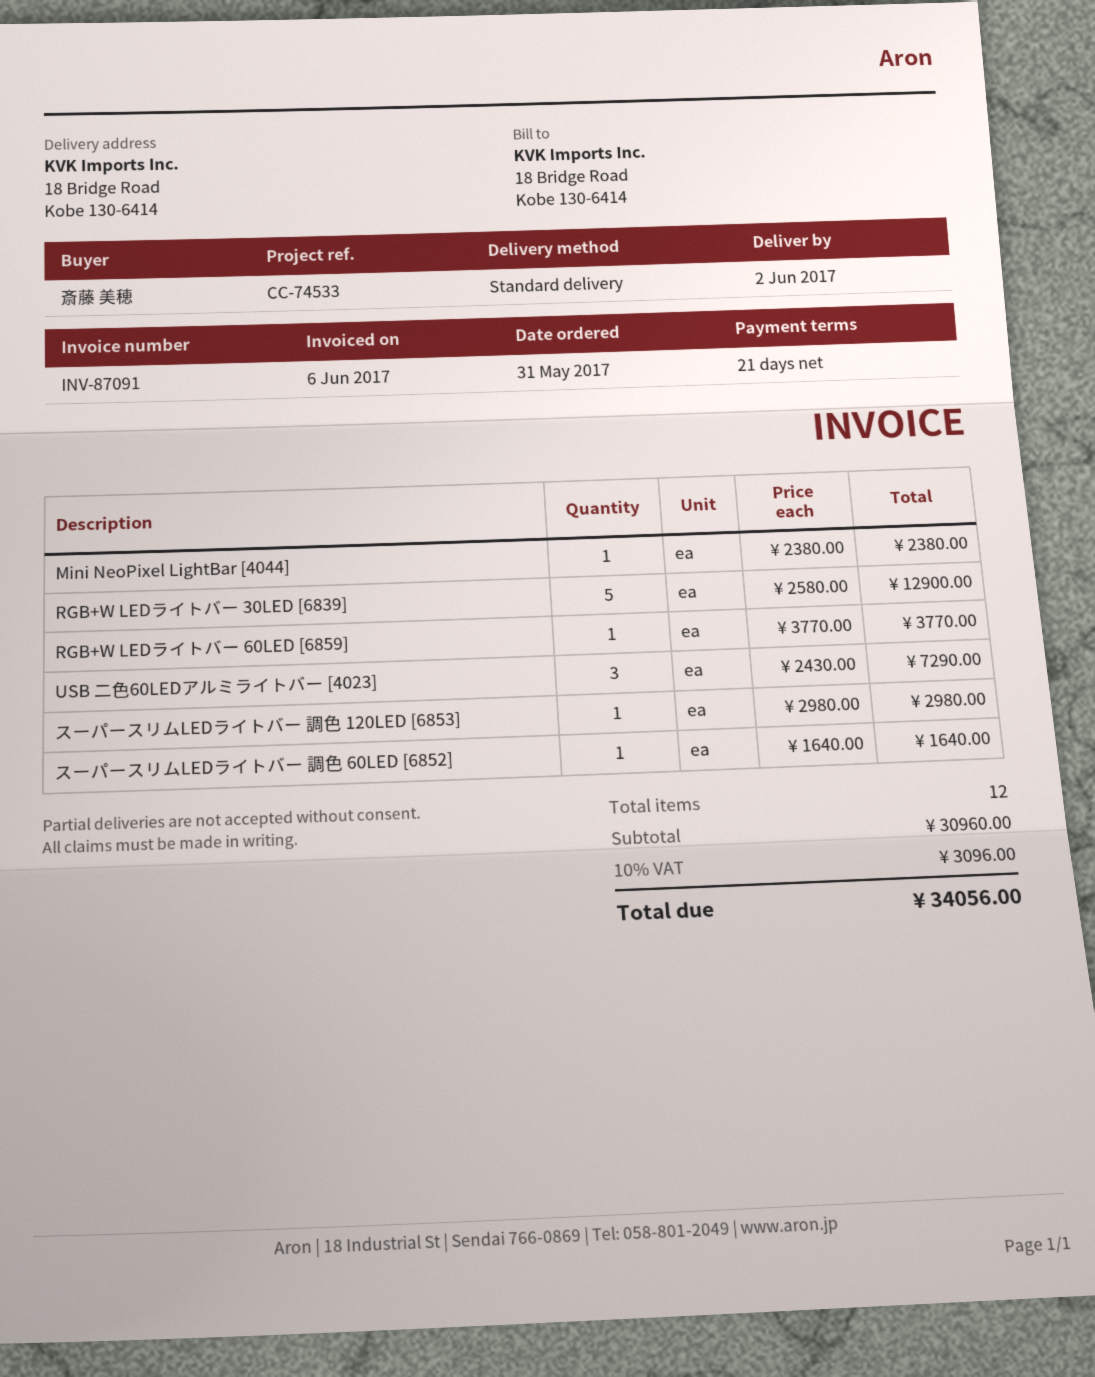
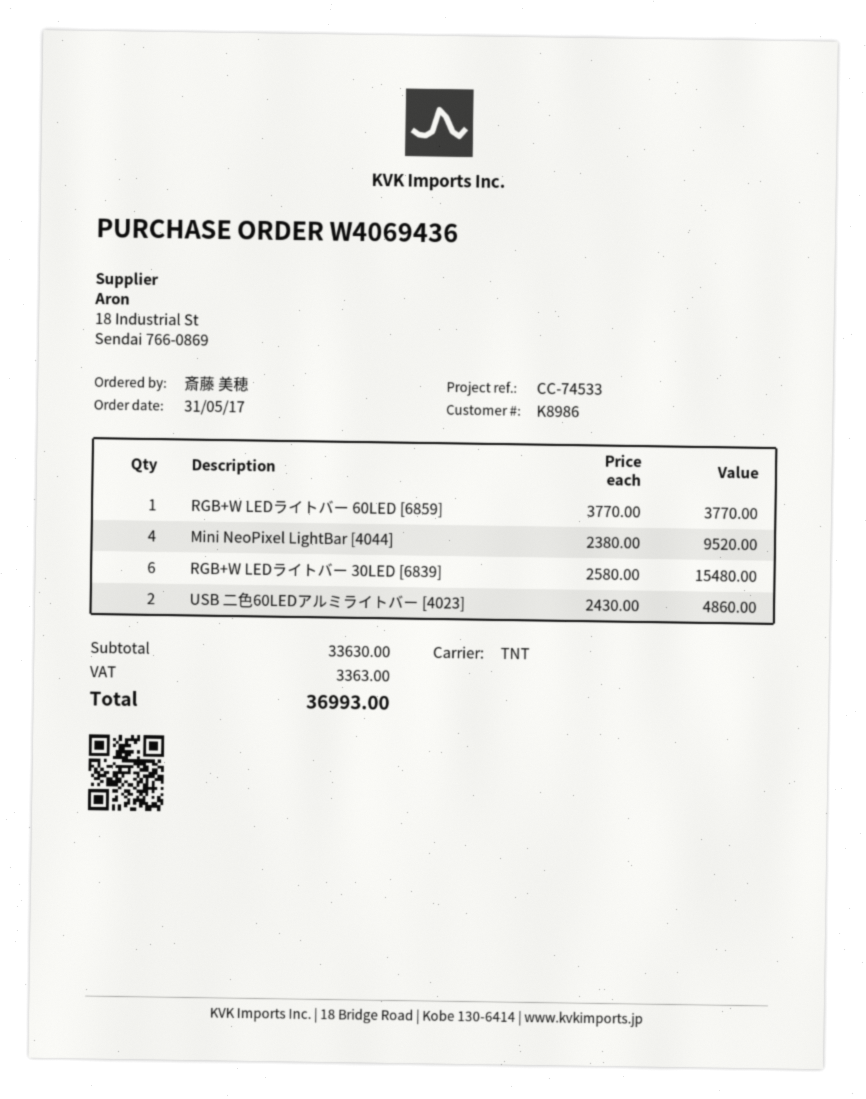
shipping method: standard -> TNT
Mini NeoPixel LightBar [4044]: 1 x 2380.00 = 2380.00 -> 4 x 2380.00 = 9520.00
RGB+W LEDライトバー 30LED [6839]: 5 x 2580.00 = 12900.00 -> 6 x 2580.00 = 15480.00
USB 二色60LEDアルミライトバー [4023]: 3 x 2430.00 = 7290.00 -> 2 x 2430.00 = 4860.00
スーパースリムLEDライトバー 調色 120LED [6853]: 1 x 2980.00 = 2980.00 -> none
スーパースリムLEDライトバー 調色 60LED [6852]: 1 x 1640.00 = 1640.00 -> none
subtotal: 30960.00 -> 33630.00
tax: 3096.00 -> 3363.00
total: 34056.00 -> 36993.00

